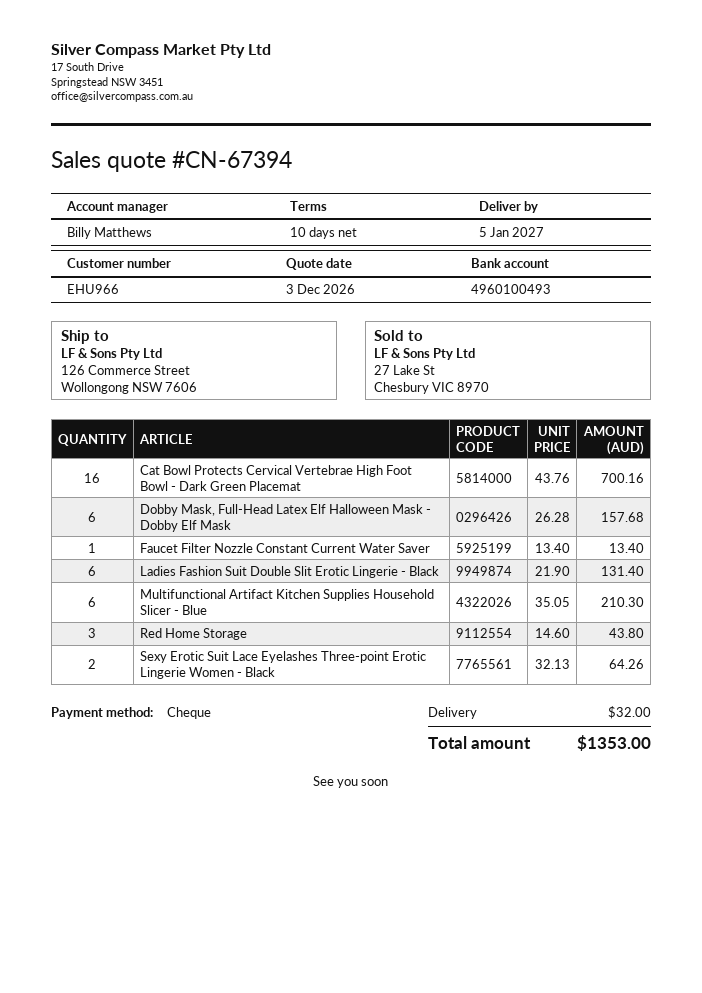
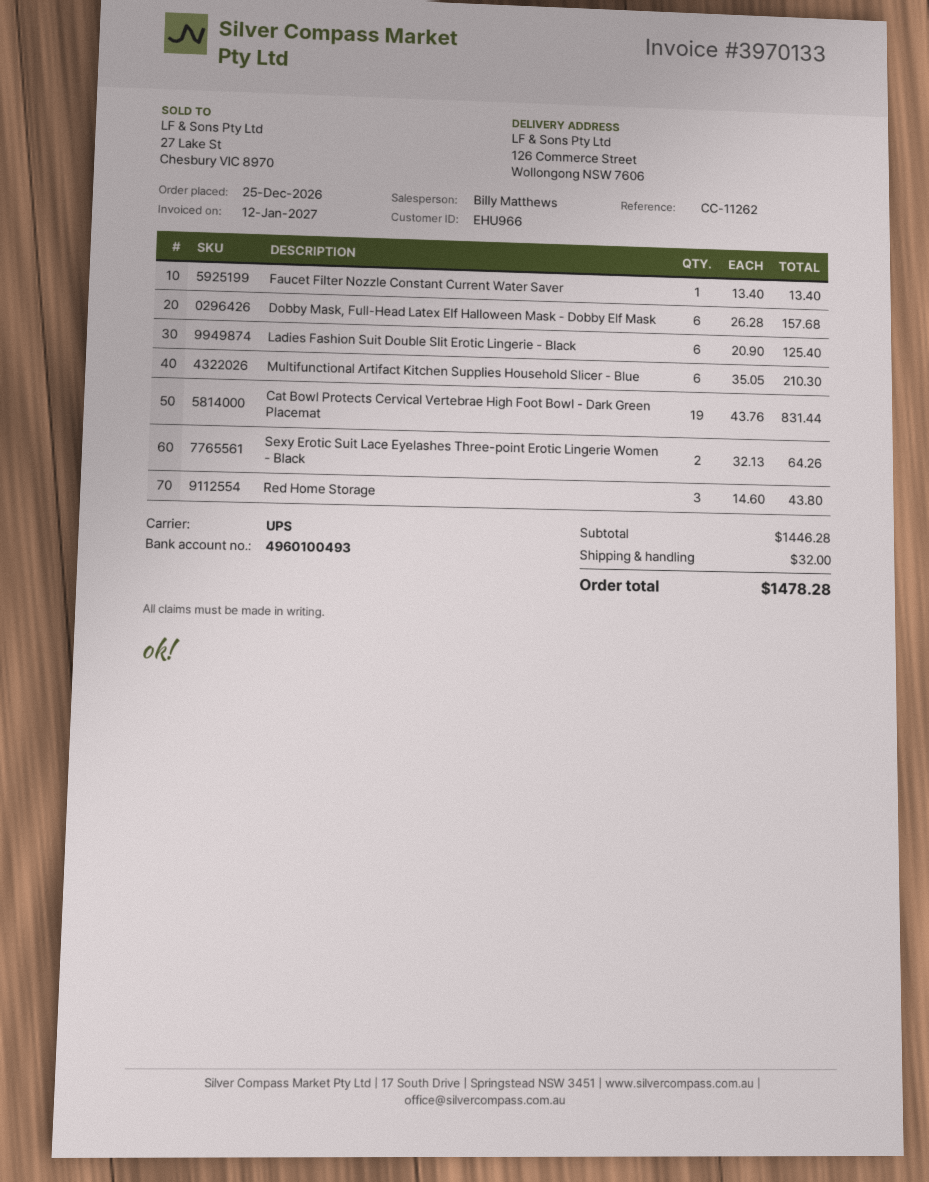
Cat Bowl Protects Cervical Vertebrae High Foot Bowl - Dark Green Placemat: 16 x 43.76 = 700.16 -> 19 x 43.76 = 831.44
Ladies Fashion Suit Double Slit Erotic Lingerie - Black: 6 x 21.90 = 131.40 -> 6 x 20.90 = 125.40
total: 1353.00 -> 1478.28

